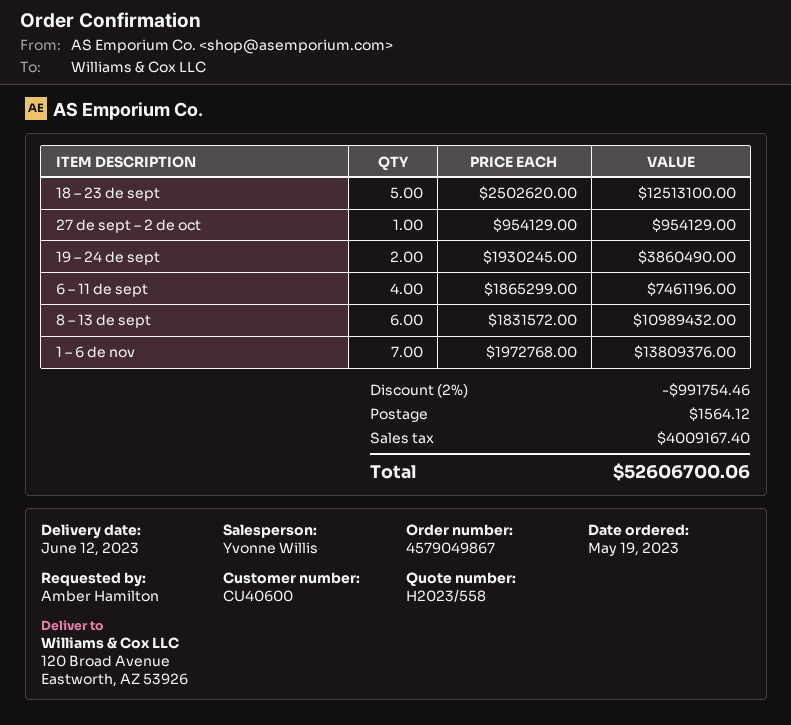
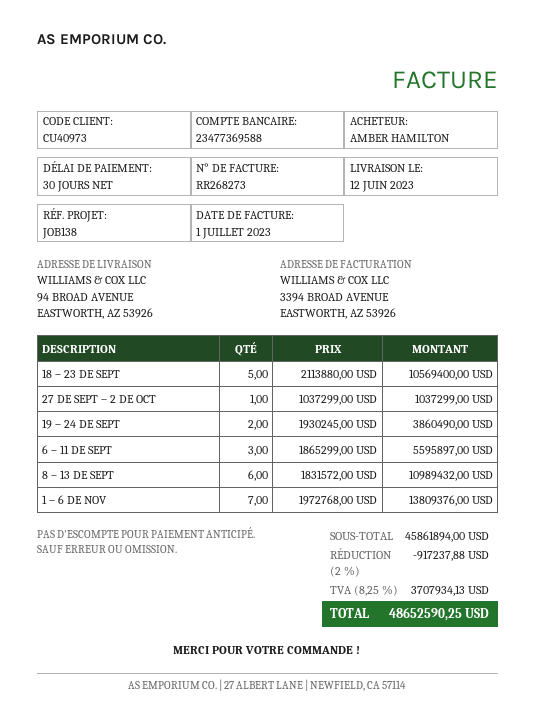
customer number: CU40600 -> CU40973
ship to: 120 Broad Avenue, Eastworth, AZ 53926 -> 94 BROAD AVENUE, EASTWORTH, AZ 53926
18 – 23 de sept: 5 x 2502620.00 = 12513100.00 -> 5 x 2113880.00 = 10569400.00
27 de sept – 2 de oct: 1 x 954129.00 = 954129.00 -> 1 x 1037299.00 = 1037299.00
6 – 11 de sept: 4 x 1865299.00 = 7461196.00 -> 3 x 1865299.00 = 5595897.00
discount: 2% = 991754.46 -> 2% = 917237.88
shipping: 1564.12 -> none
tax: 4009167.40 -> 3707934.13
total: 52606700.06 -> 48652590.25

